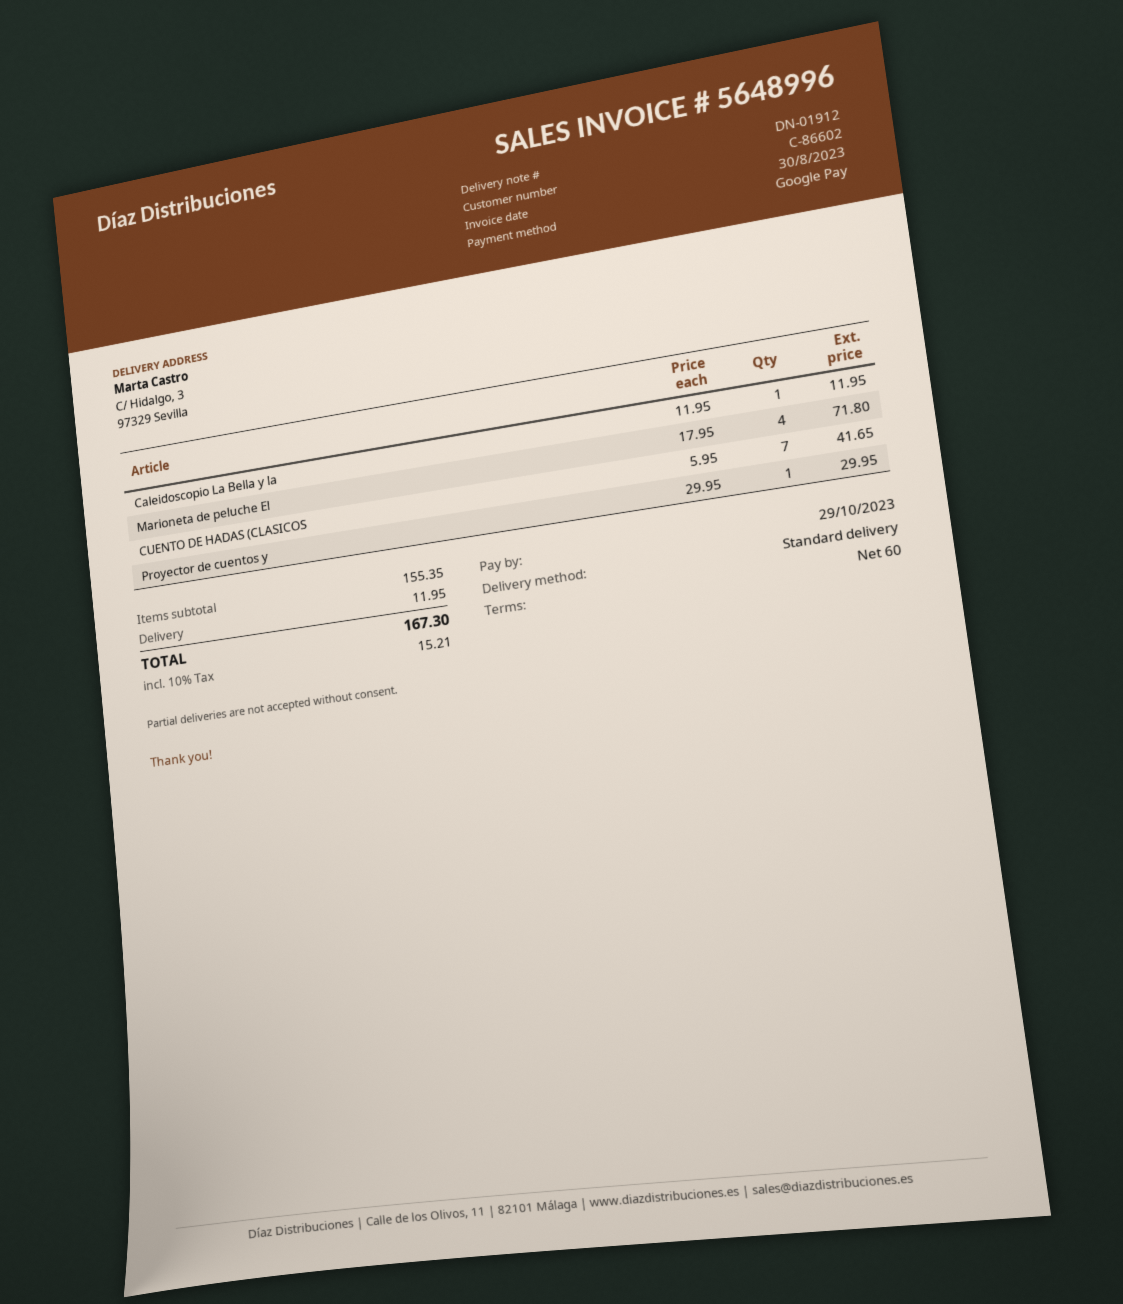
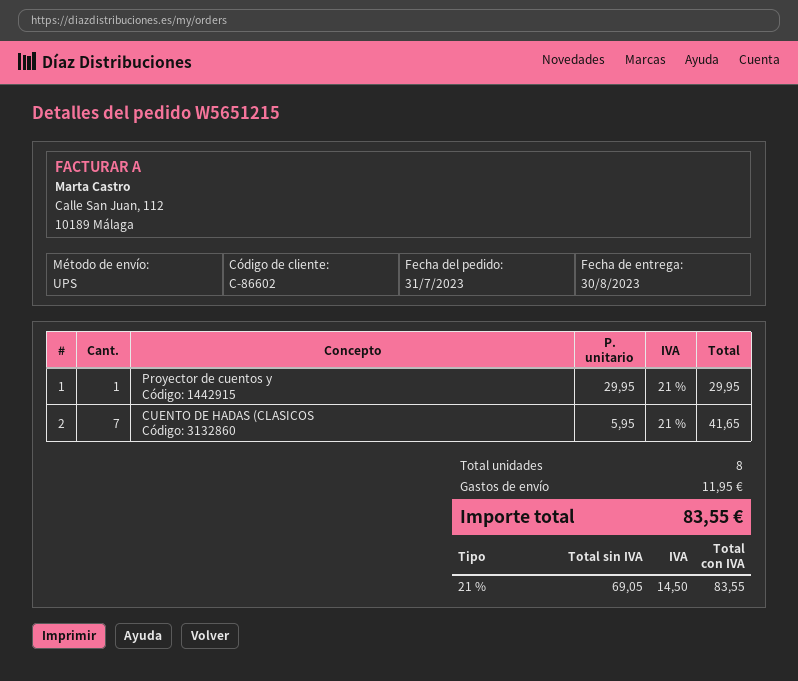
shipping method: standard -> UPS
Caleidoscopio La Bella y la: 1 x 11.95 = 11.95 -> none
Marioneta de peluche El: 4 x 17.95 = 71.80 -> none
tax: 10% = 15.21 -> 21% = 14.50
total: 167.30 -> 83.55

